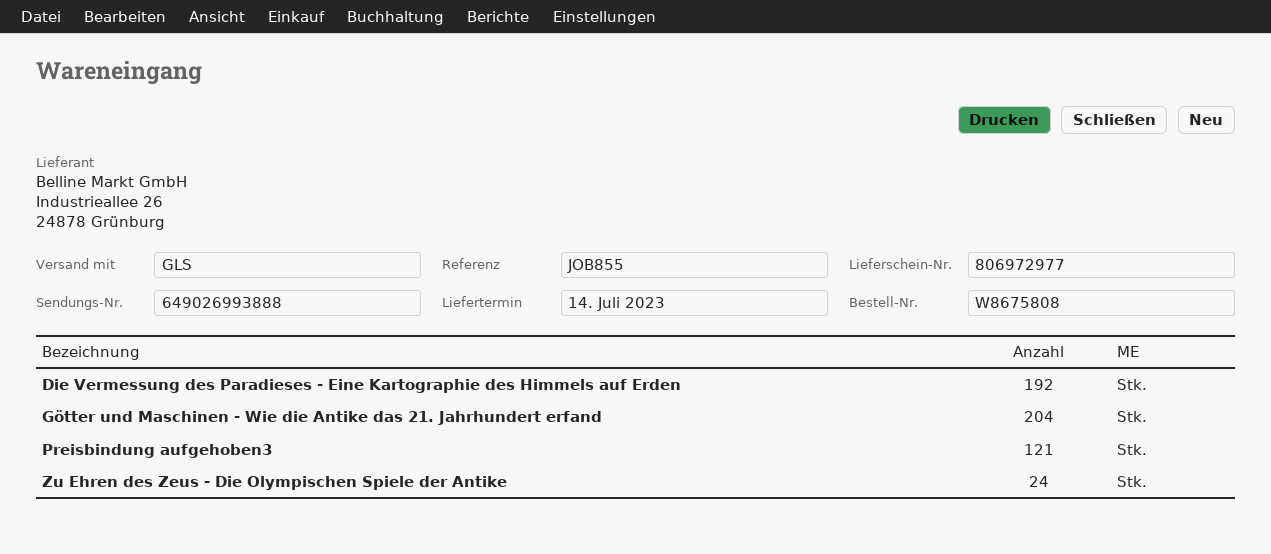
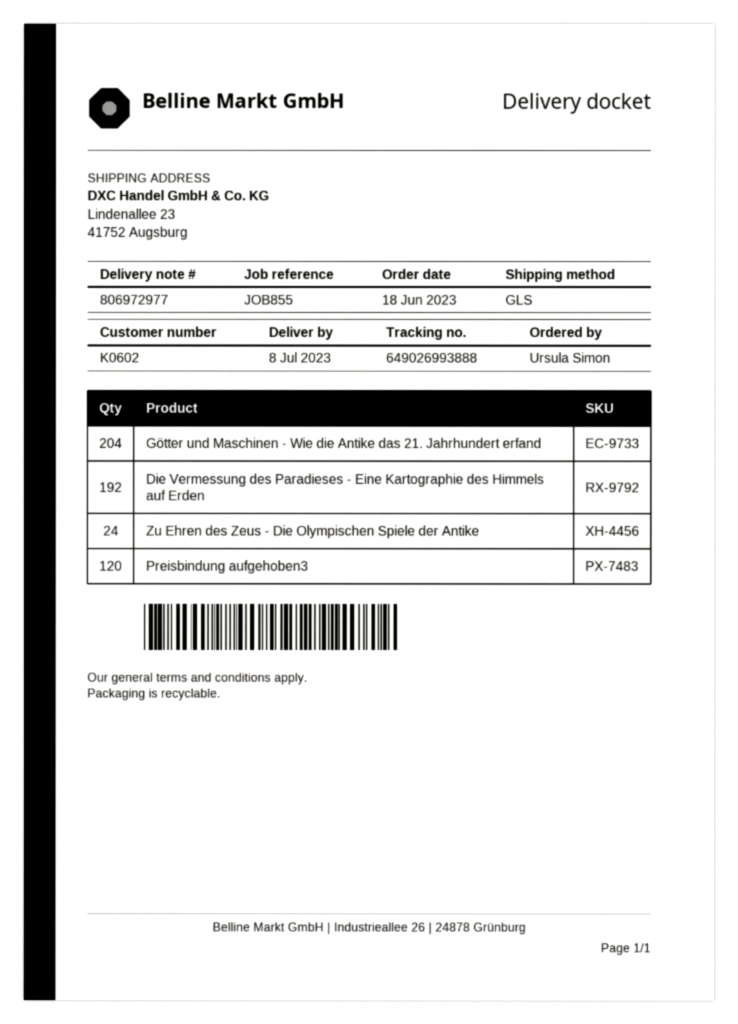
delivery date: 2023-07-14 -> 2023-07-08
Preisbindung aufgehoben3: 121 -> 120

